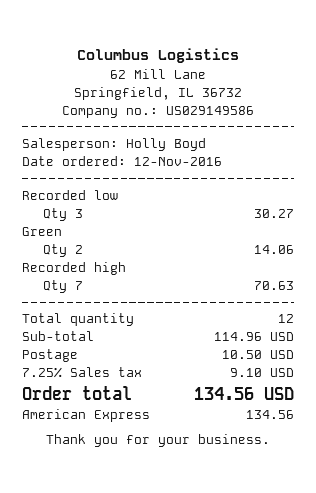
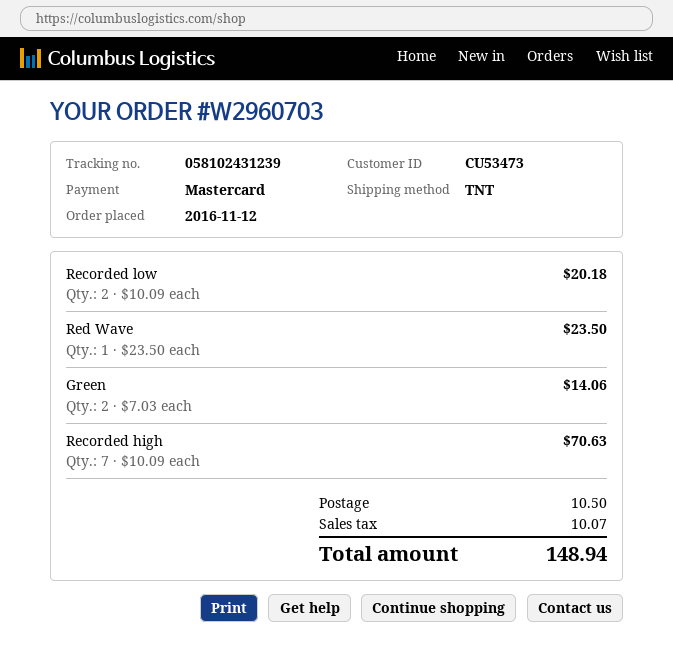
payment method: American Express -> Mastercard
Recorded low: 3 for 30.27 -> 2 for 20.18
Red Wave: none -> 1 for 23.50
tax: 9.10 -> 10.07
total: 134.56 -> 148.94

